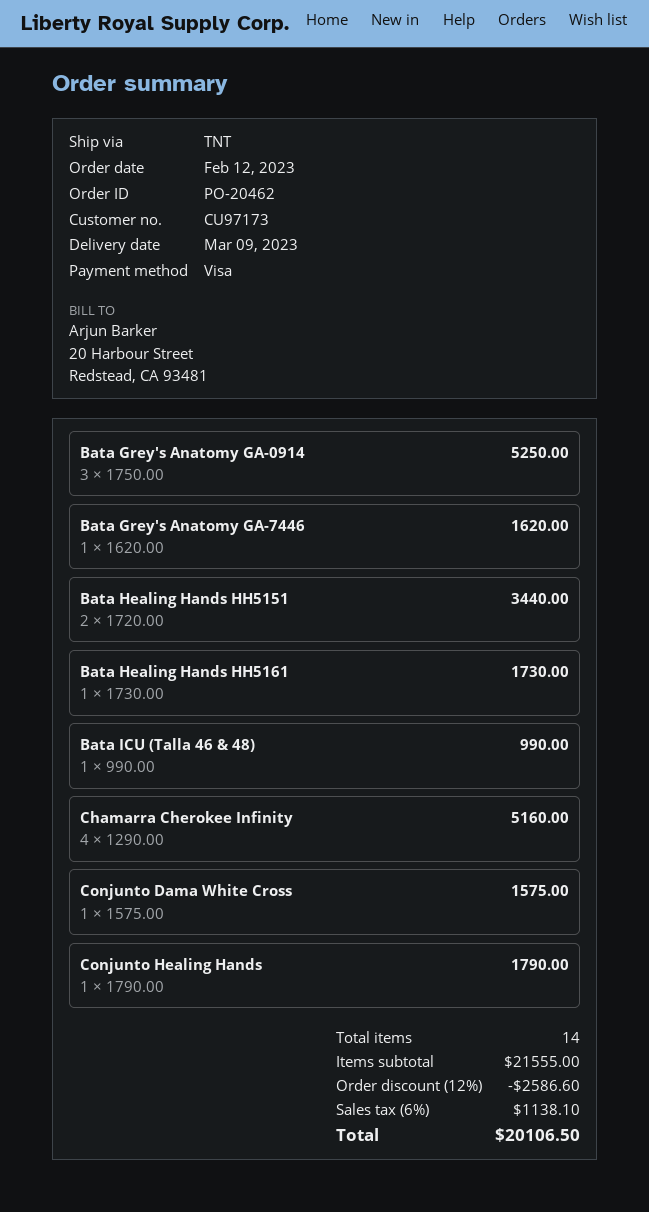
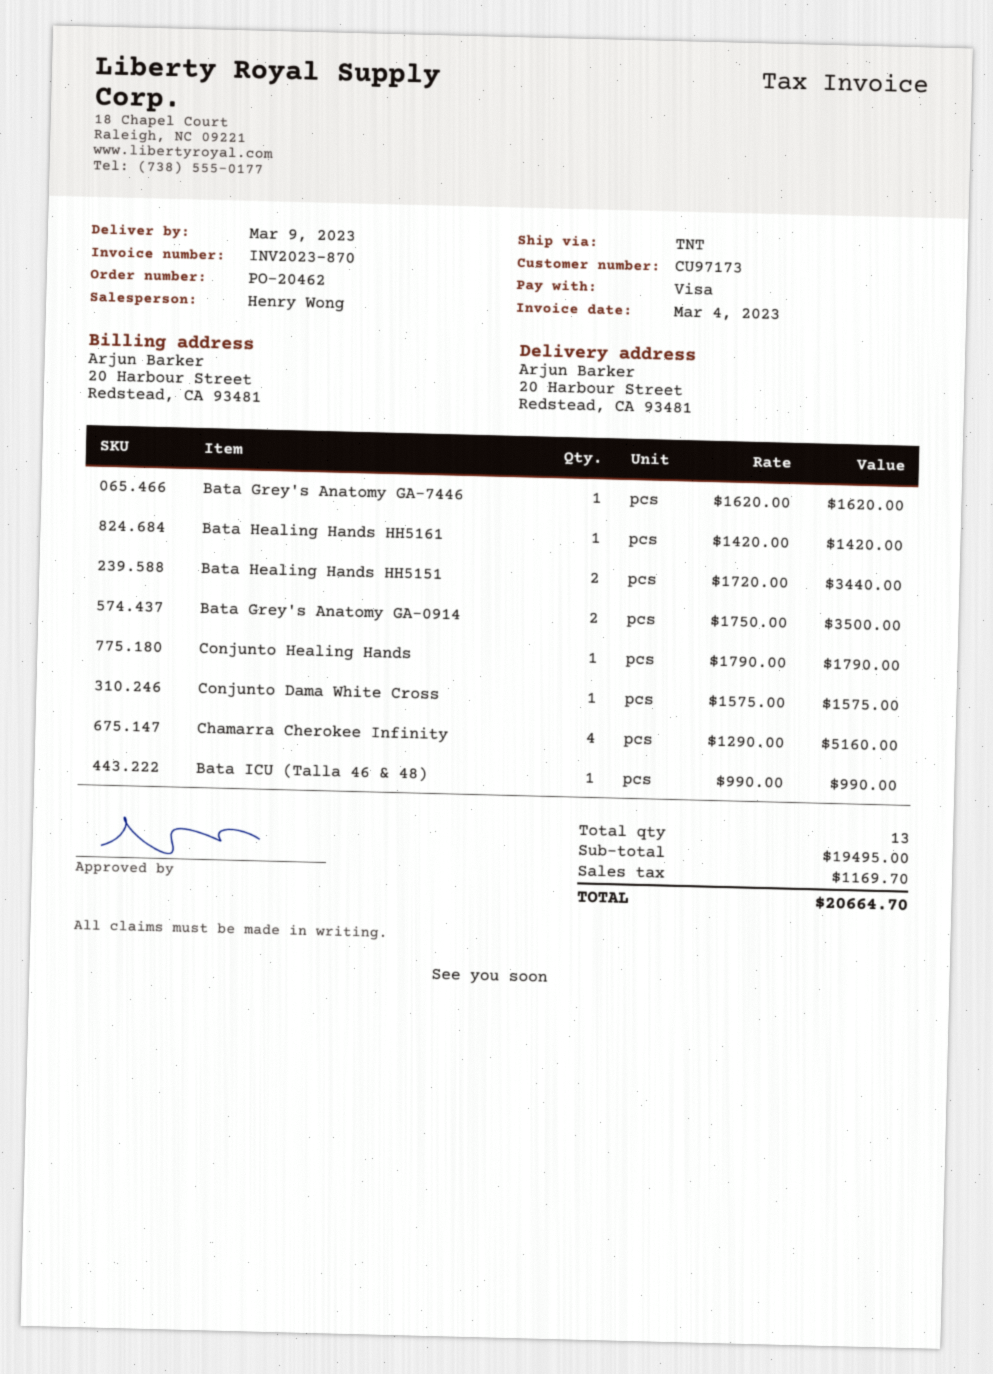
Bata Grey's Anatomy GA-0914: 3 x 1750.00 = 5250.00 -> 2 x 1750.00 = 3500.00
Bata Healing Hands HH5161: 1 x 1730.00 = 1730.00 -> 1 x 1420.00 = 1420.00
total quantity: 14 -> 13
subtotal: 21555.00 -> 19495.00
discount: 12% = 2586.60 -> none
tax: 1138.10 -> 1169.70
total: 20106.50 -> 20664.70

